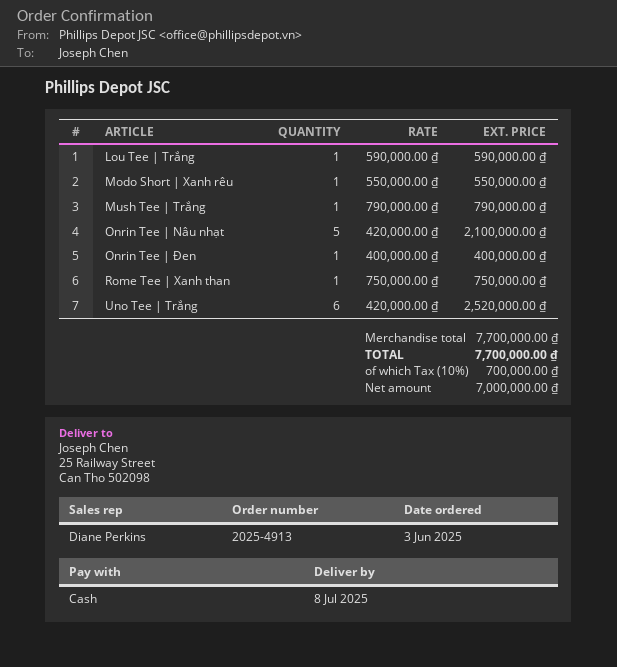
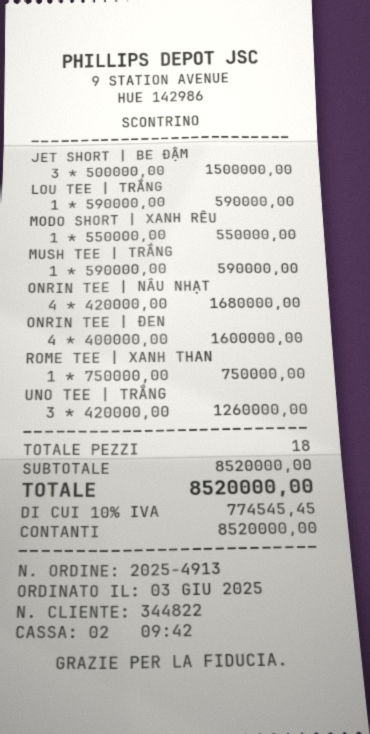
Mush Tee | Trắng: 1 x 790000.00 = 790000.00 -> 1 x 590000.00 = 590000.00
Onrin Tee | Nâu nhạt: 5 x 420000.00 = 2100000.00 -> 4 x 420000.00 = 1680000.00
Onrin Tee | Đen: 1 x 400000.00 = 400000.00 -> 4 x 400000.00 = 1600000.00
Uno Tee | Trắng: 6 x 420000.00 = 2520000.00 -> 3 x 420000.00 = 1260000.00
JET SHORT | BE ĐẬM: none -> 3 x 500000.00 = 1500000.00
subtotal: 7700000.00 -> 8520000.00
tax: 10% = 700000.00 -> 10% = 774545.45
total: 7700000.00 -> 8520000.00

